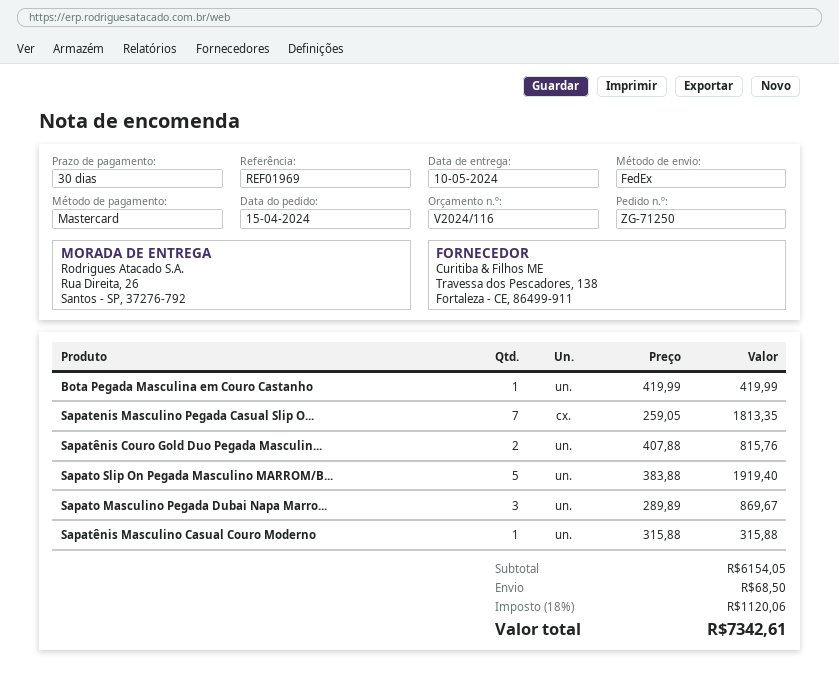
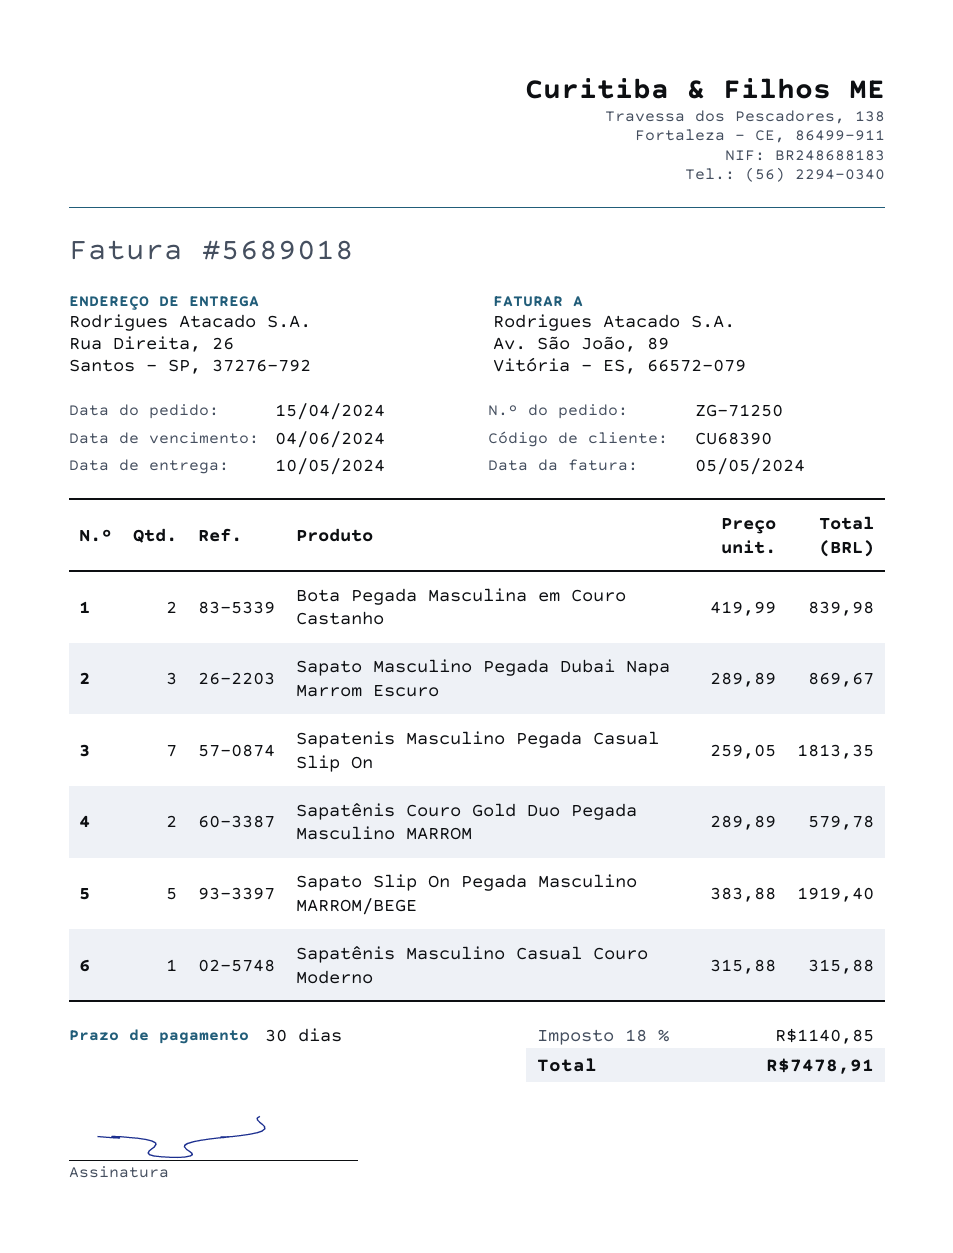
Bota Pegada Masculina em Couro Castanho: 1 x 419.99 = 419.99 -> 2 x 419.99 = 839.98
Sapatênis Couro Gold Duo Pegada Masculin...: 2 x 407.88 = 815.76 -> 2 x 289.89 = 579.78
shipping: 68.50 -> none
tax: 18% = 1120.06 -> 18% = 1140.85
total: 7342.61 -> 7478.91

